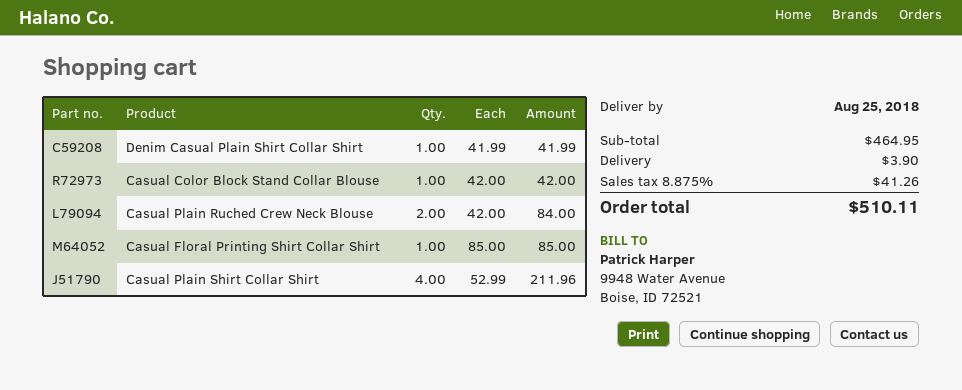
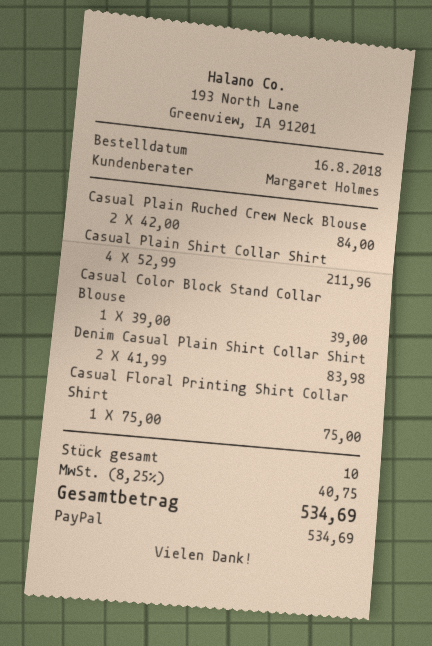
Denim Casual Plain Shirt Collar Shirt: 1 x 41.99 = 41.99 -> 2 x 41.99 = 83.98
Casual Color Block Stand Collar Blouse: 1 x 42.00 = 42.00 -> 1 x 39.00 = 39.00
Casual Floral Printing Shirt Collar Shirt: 1 x 85.00 = 85.00 -> 1 x 75.00 = 75.00
shipping: 3.90 -> none
tax: 8.875% = 41.26 -> 8.25% = 40.75
total: 510.11 -> 534.69

